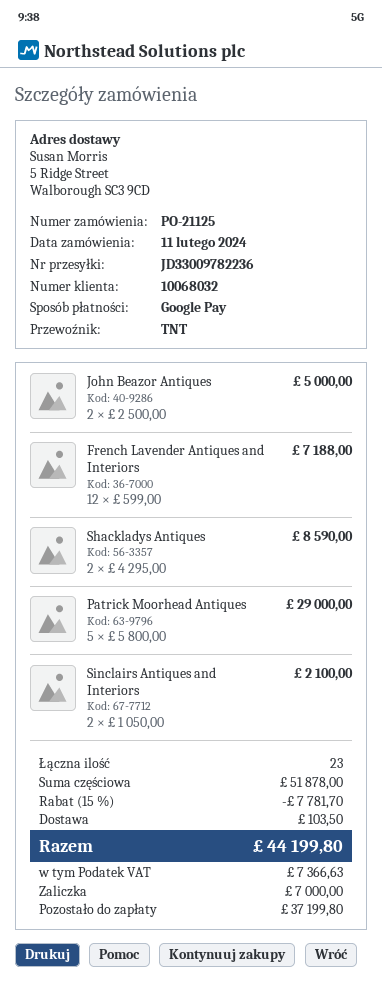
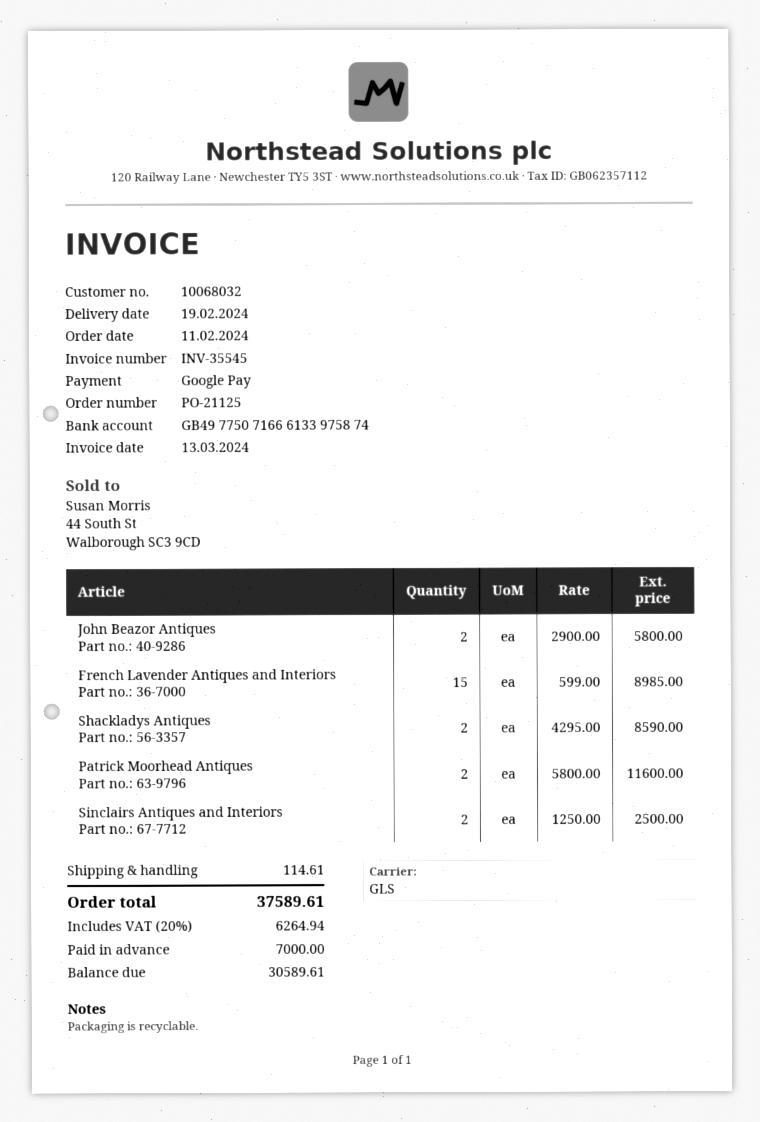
shipping method: TNT -> GLS
John Beazor Antiques: 2 x 2500.00 = 5000.00 -> 2 x 2900.00 = 5800.00
French Lavender Antiques and Interiors: 12 x 599.00 = 7188.00 -> 15 x 599.00 = 8985.00
Patrick Moorhead Antiques: 5 x 5800.00 = 29000.00 -> 2 x 5800.00 = 11600.00
Sinclairs Antiques and Interiors: 2 x 1050.00 = 2100.00 -> 2 x 1250.00 = 2500.00
discount: 15% = 7781.70 -> none
shipping: 103.50 -> 114.61
tax: 7366.63 -> 6264.94
total: 44199.80 -> 37589.61
balance: 37199.80 -> 30589.61

